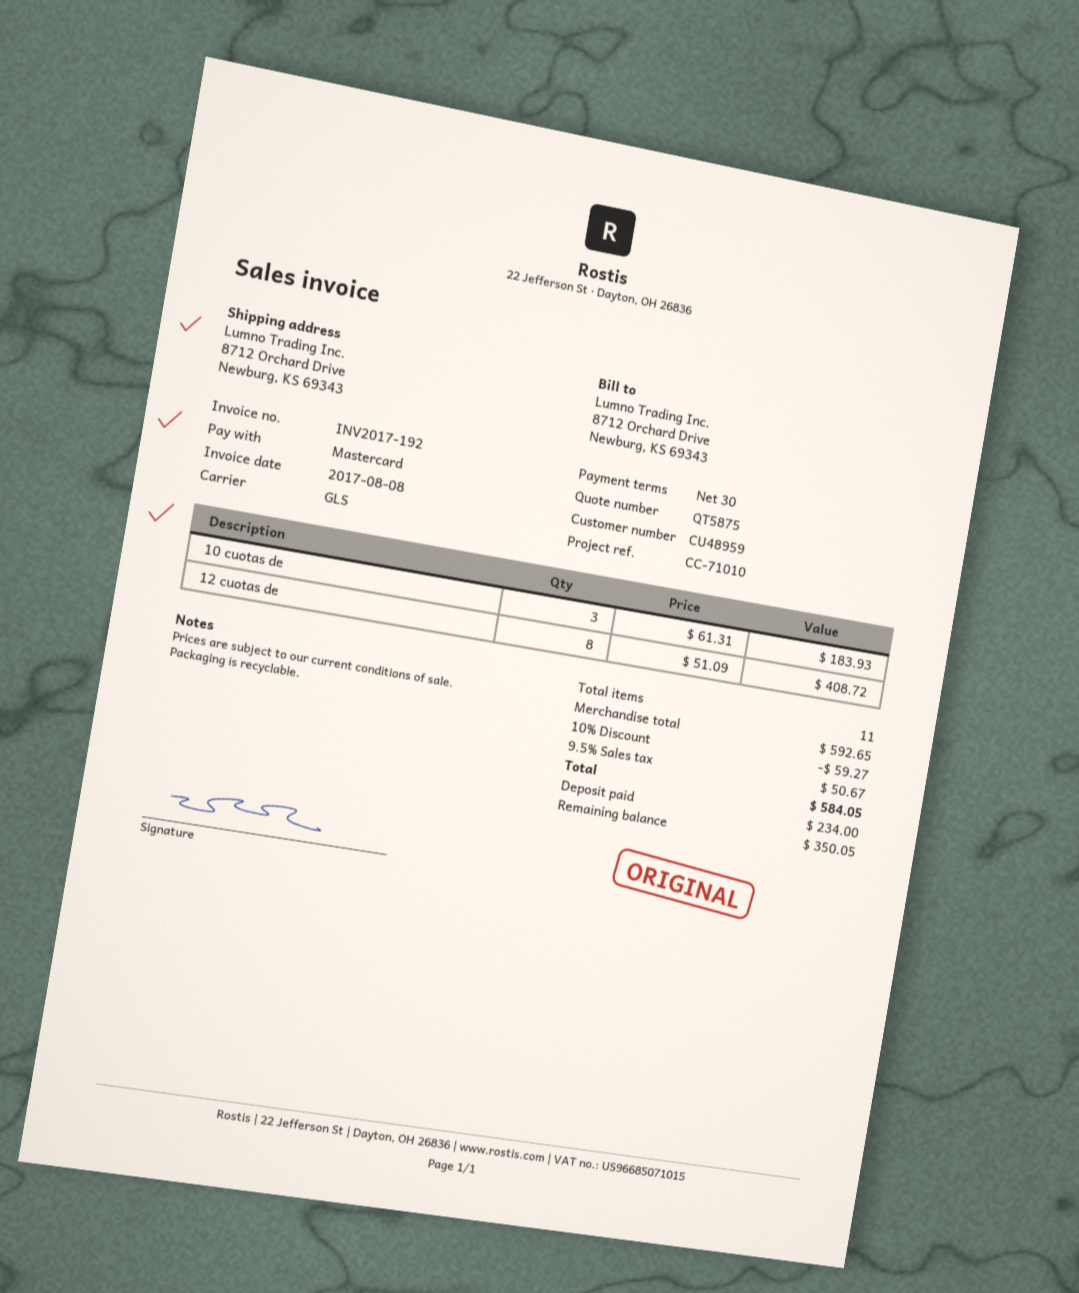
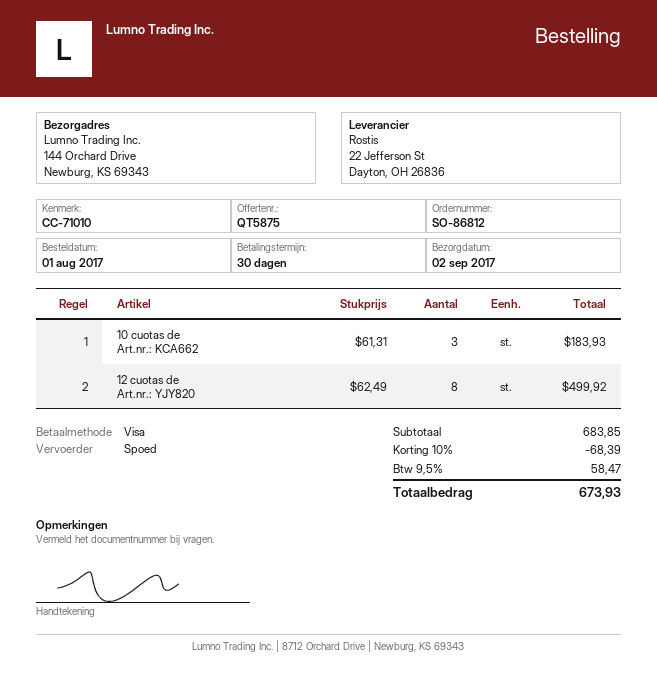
payment method: Mastercard -> Visa
shipping method: GLS -> express
ship to: 8712 Orchard Drive, Newburg, KS 69343 -> 144 Orchard Drive, Newburg, KS 69343
12 cuotas de: 8 x 51.09 = 408.72 -> 8 x 62.49 = 499.92
subtotal: 592.65 -> 683.85
discount: 10% = 59.27 -> 10% = 68.39
tax: 9.5% = 50.67 -> 9.5% = 58.47
total: 584.05 -> 673.93

